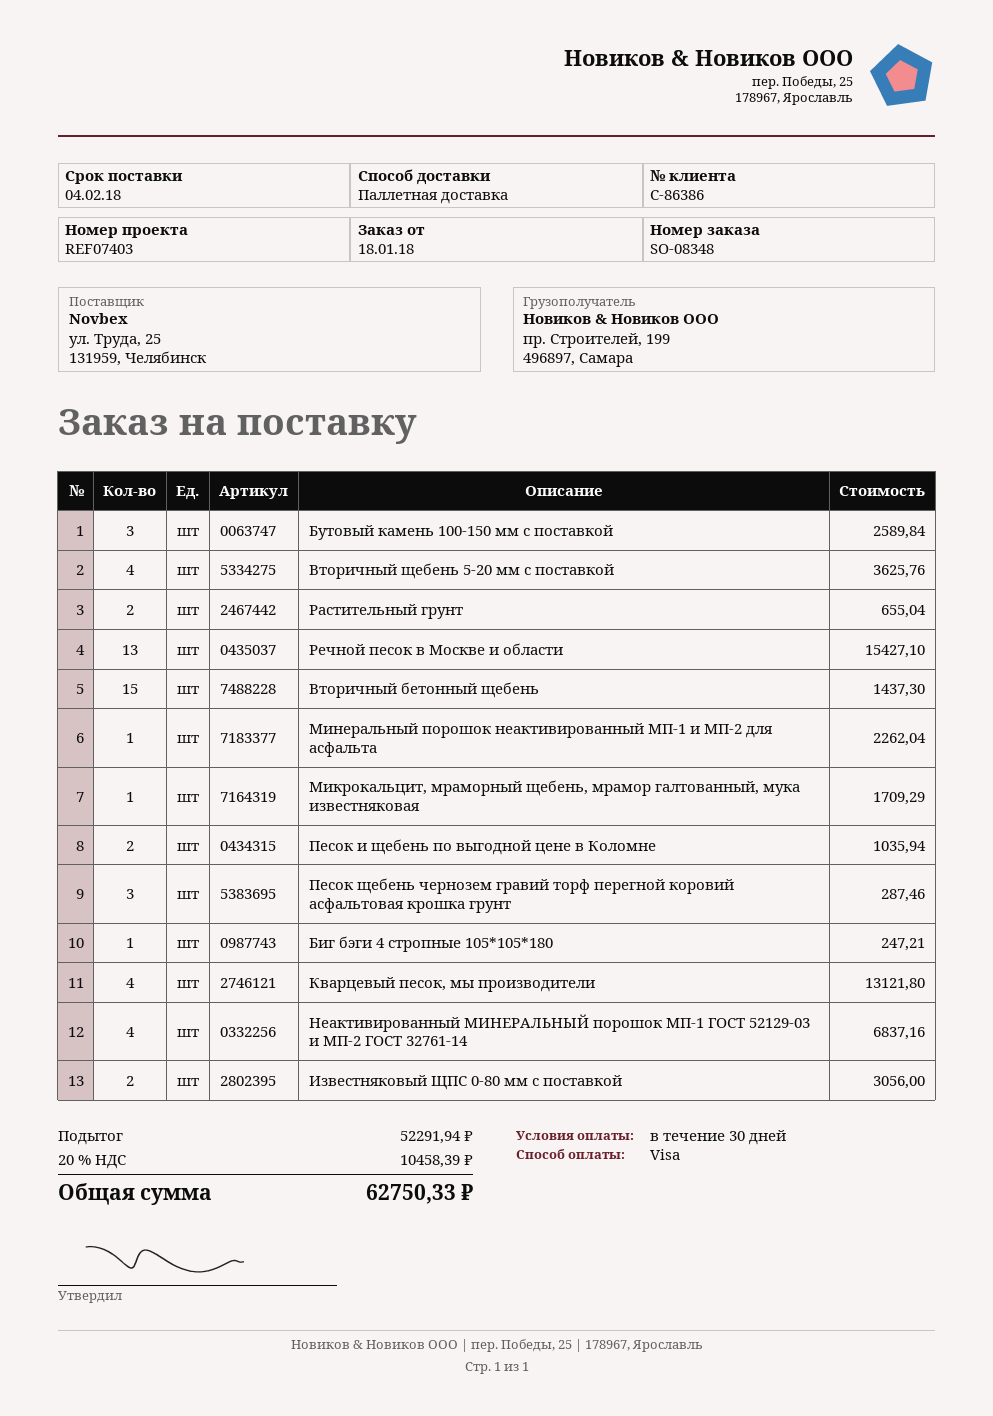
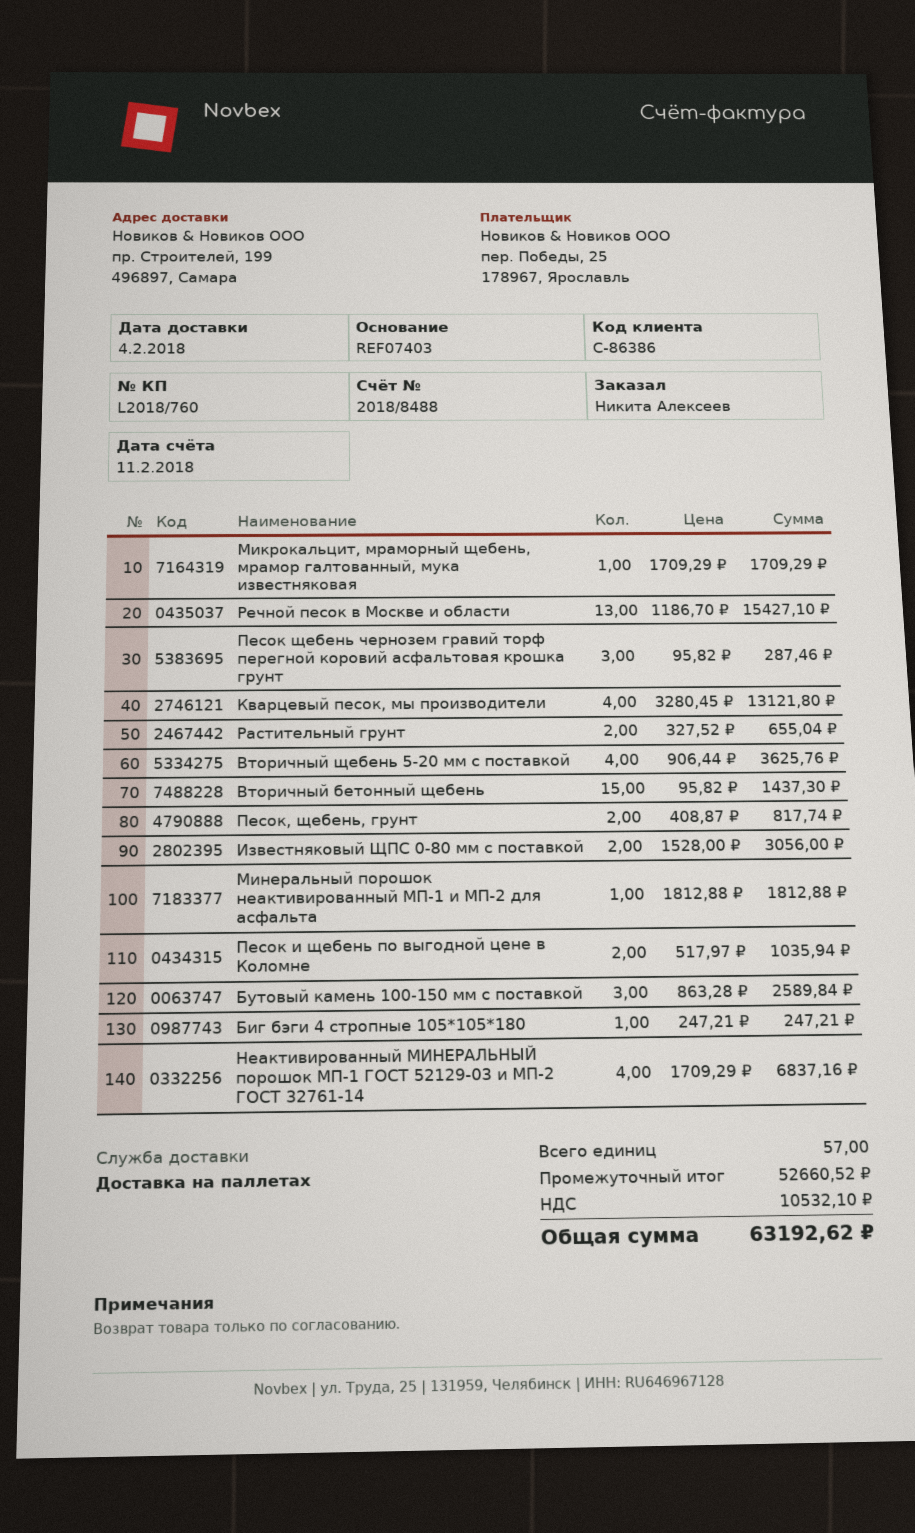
Минеральный порошок неактивированный МП-1 и МП-2 для асфальта: 1 for 2262.04 -> 1 for 1812.88
Песок, щебень, грунт: none -> 2 for 817.74
subtotal: 52291.94 -> 52660.52
tax: 10458.39 -> 10532.10
total: 62750.33 -> 63192.62

